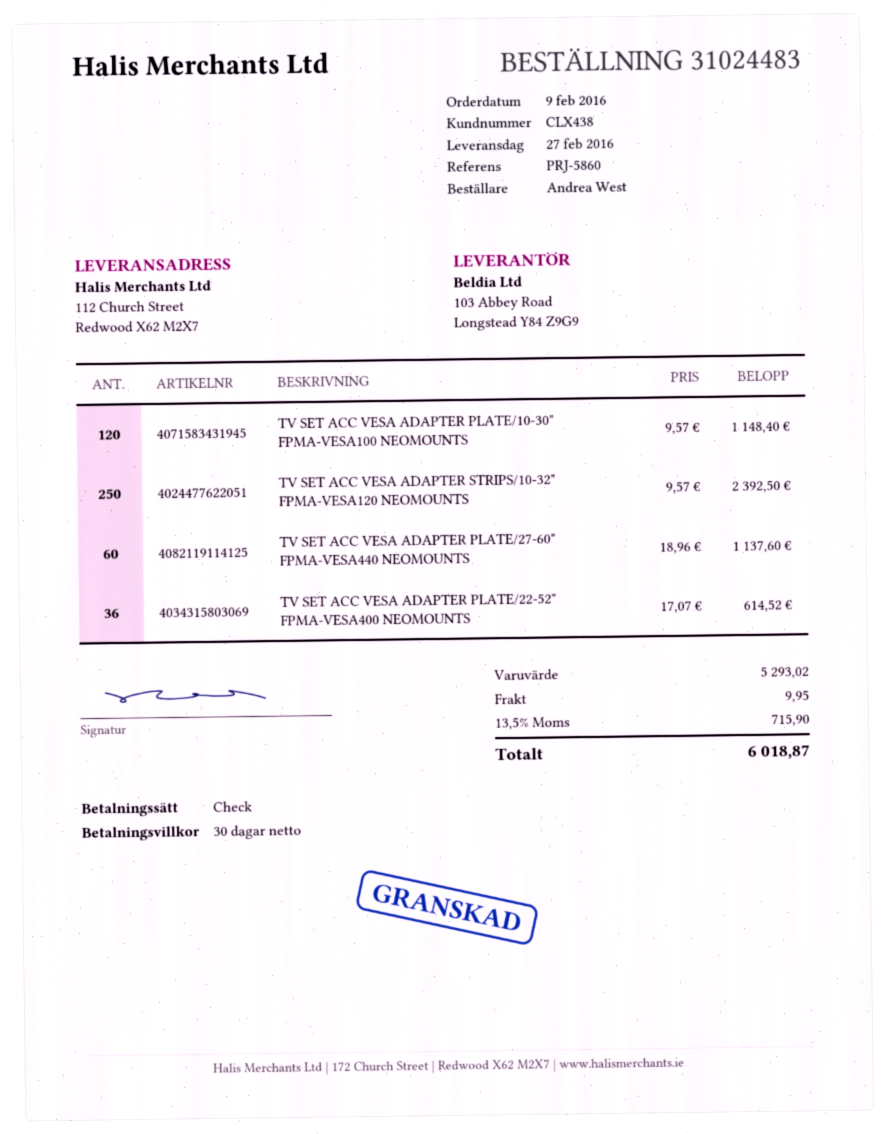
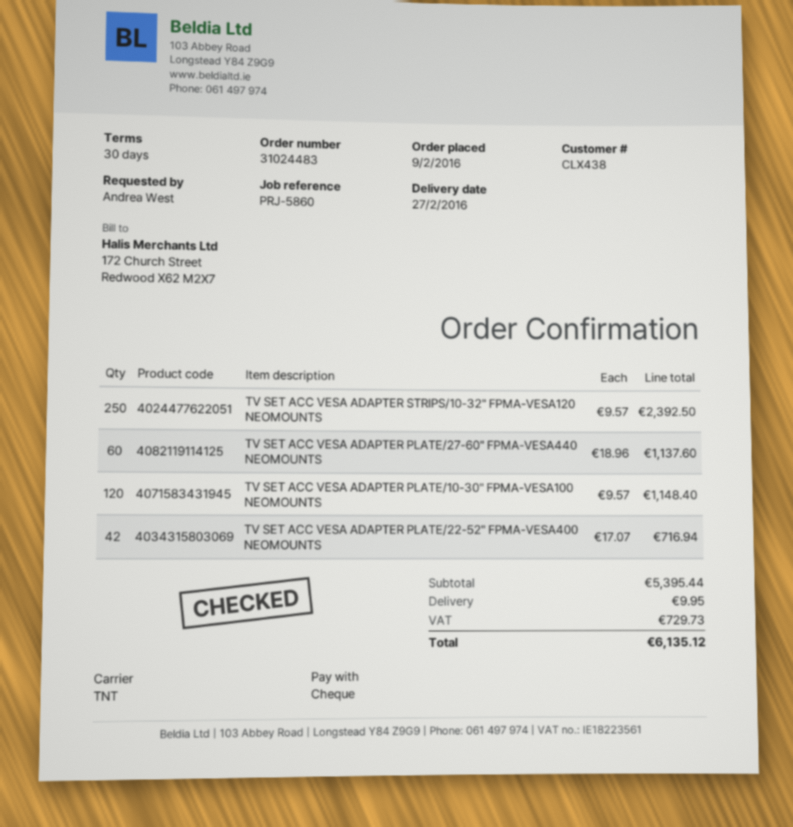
TV SET ACC VESA ADAPTER PLATE/22-52" FPMA-VESA400 NEOMOUNTS: 36 x 17.07 = 614.52 -> 42 x 17.07 = 716.94
subtotal: 5293.02 -> 5395.44
tax: 715.90 -> 729.73
total: 6018.87 -> 6135.12

